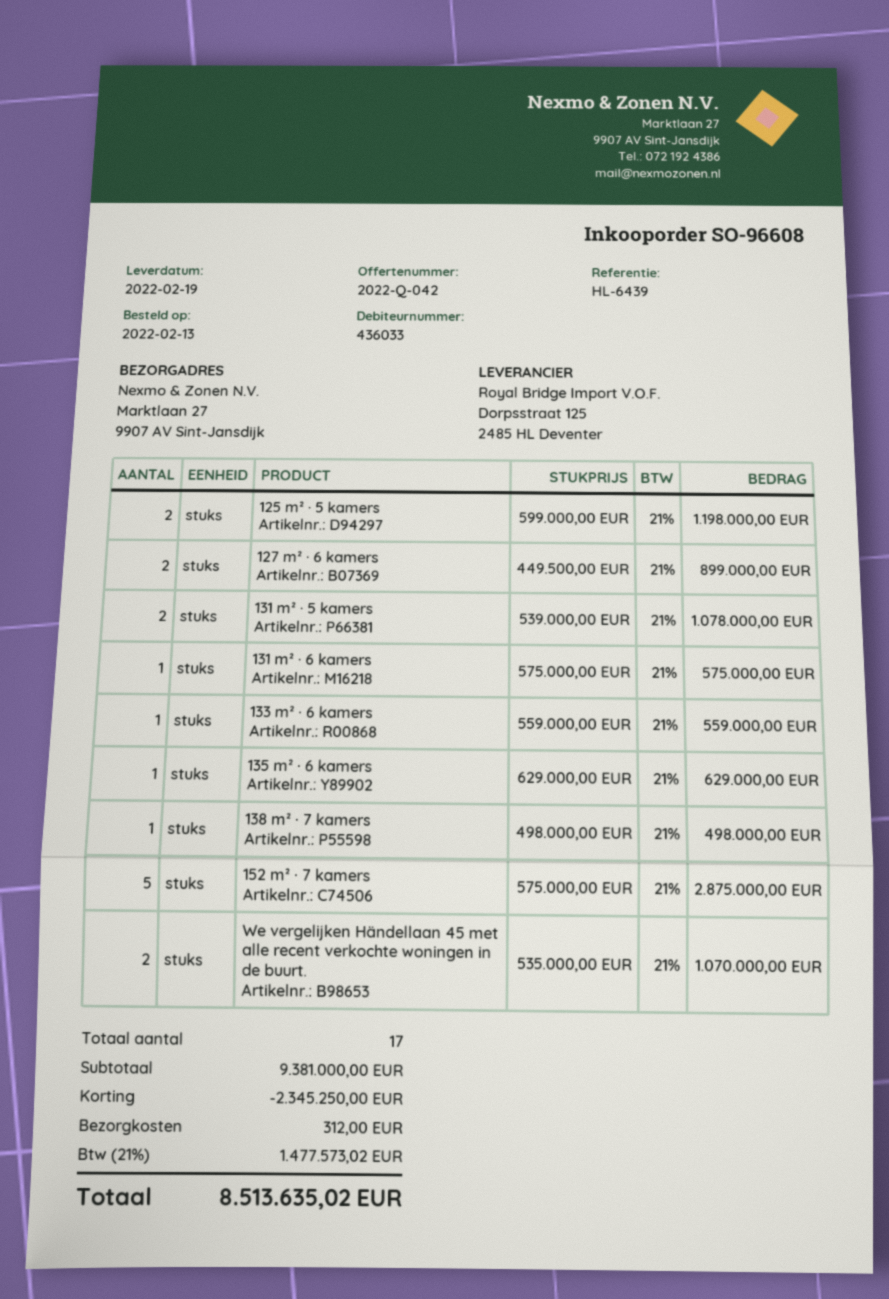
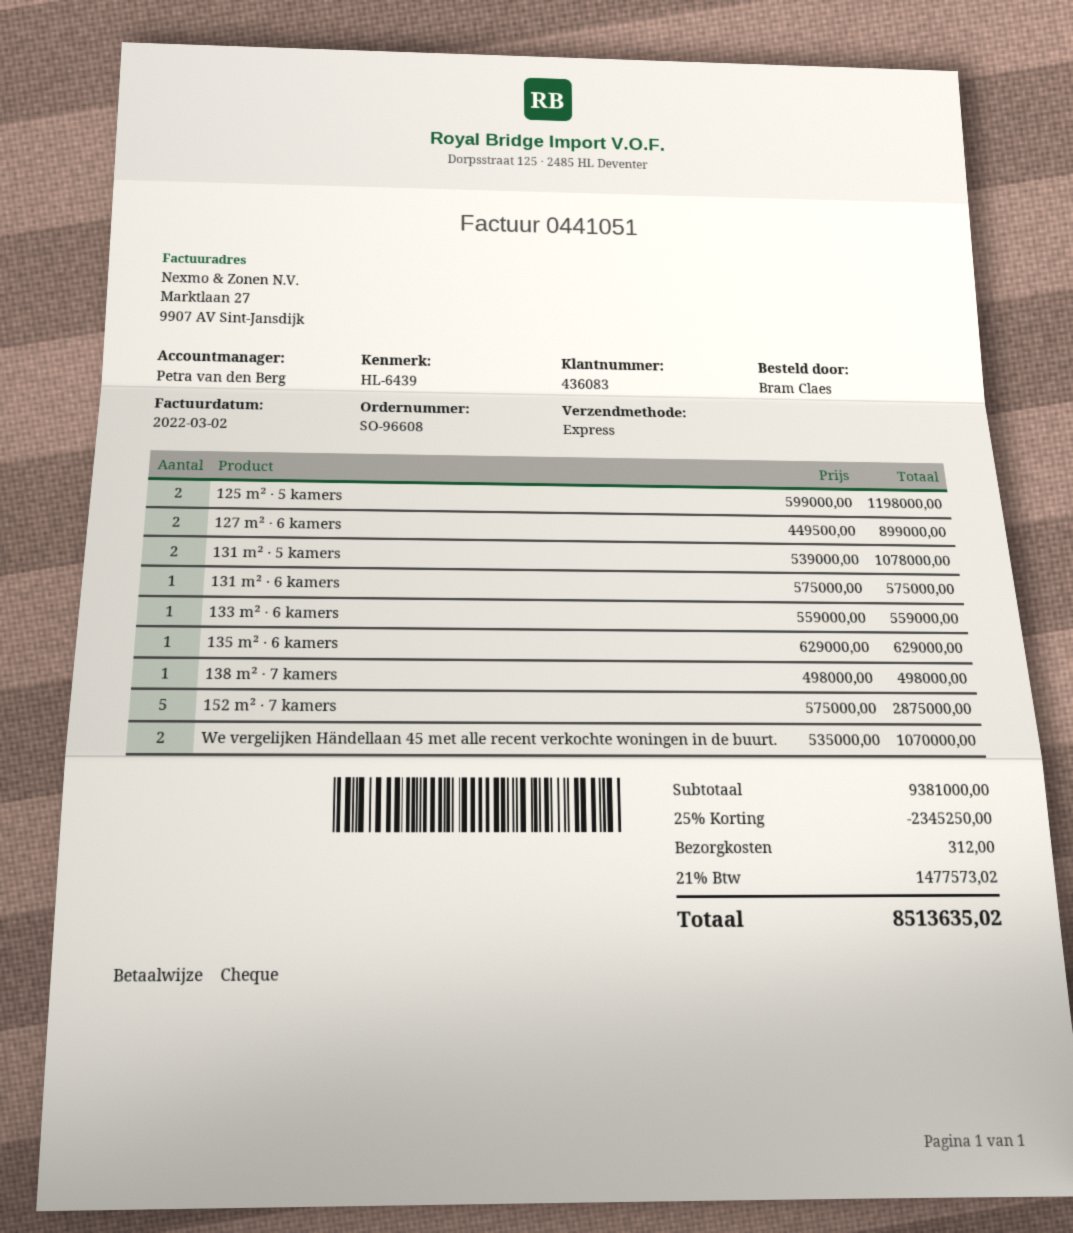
customer number: 436033 -> 436083

